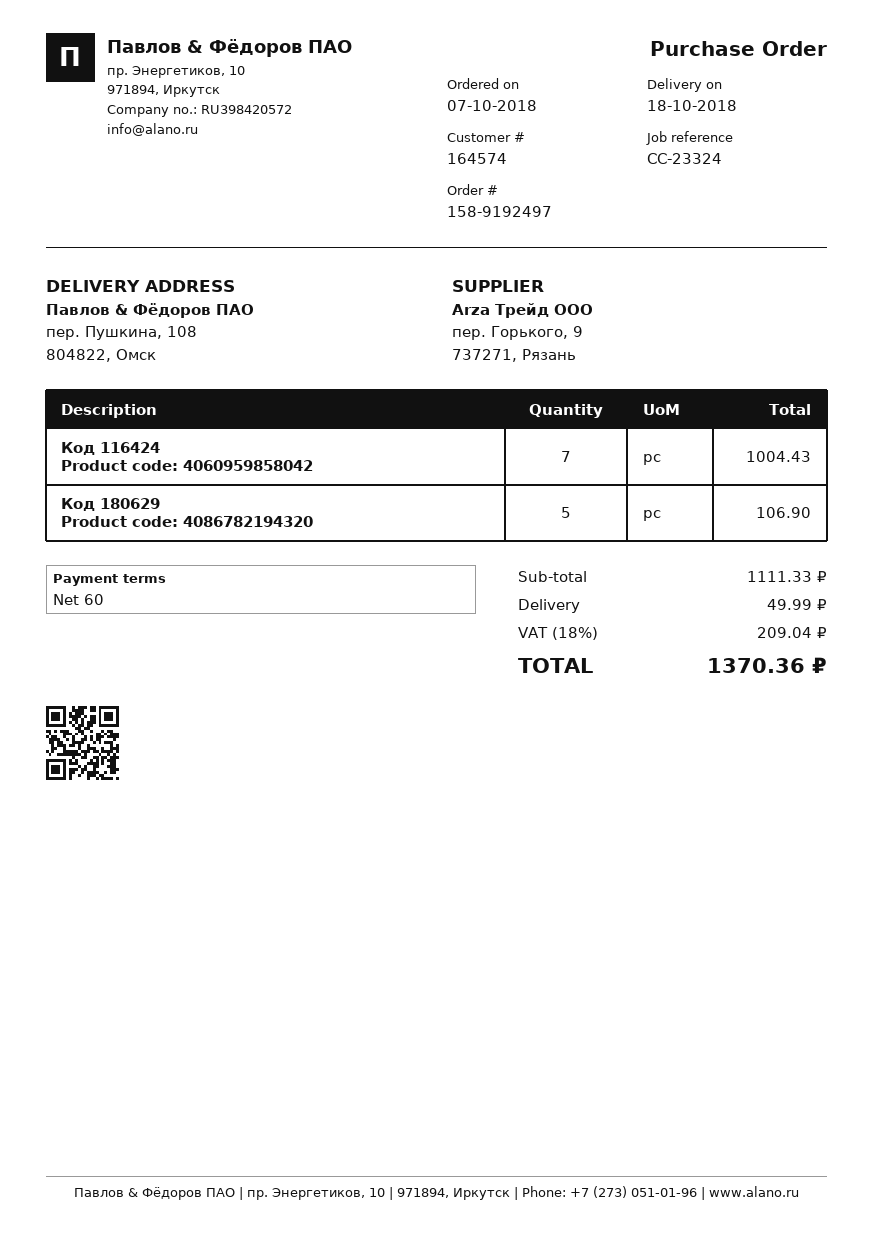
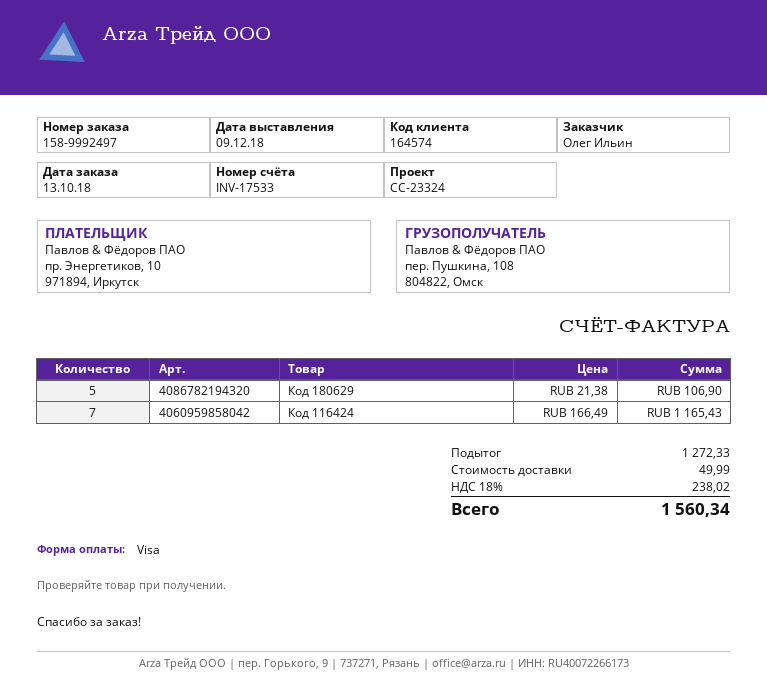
order number: 158-9192497 -> 158-9992497
order date: 2018-10-07 -> 2018-10-13
Код 116424: 7 for 1004.43 -> 7 for 1165.43
subtotal: 1111.33 -> 1272.33
tax: 18% = 209.04 -> 18% = 238.02
total: 1370.36 -> 1560.34

